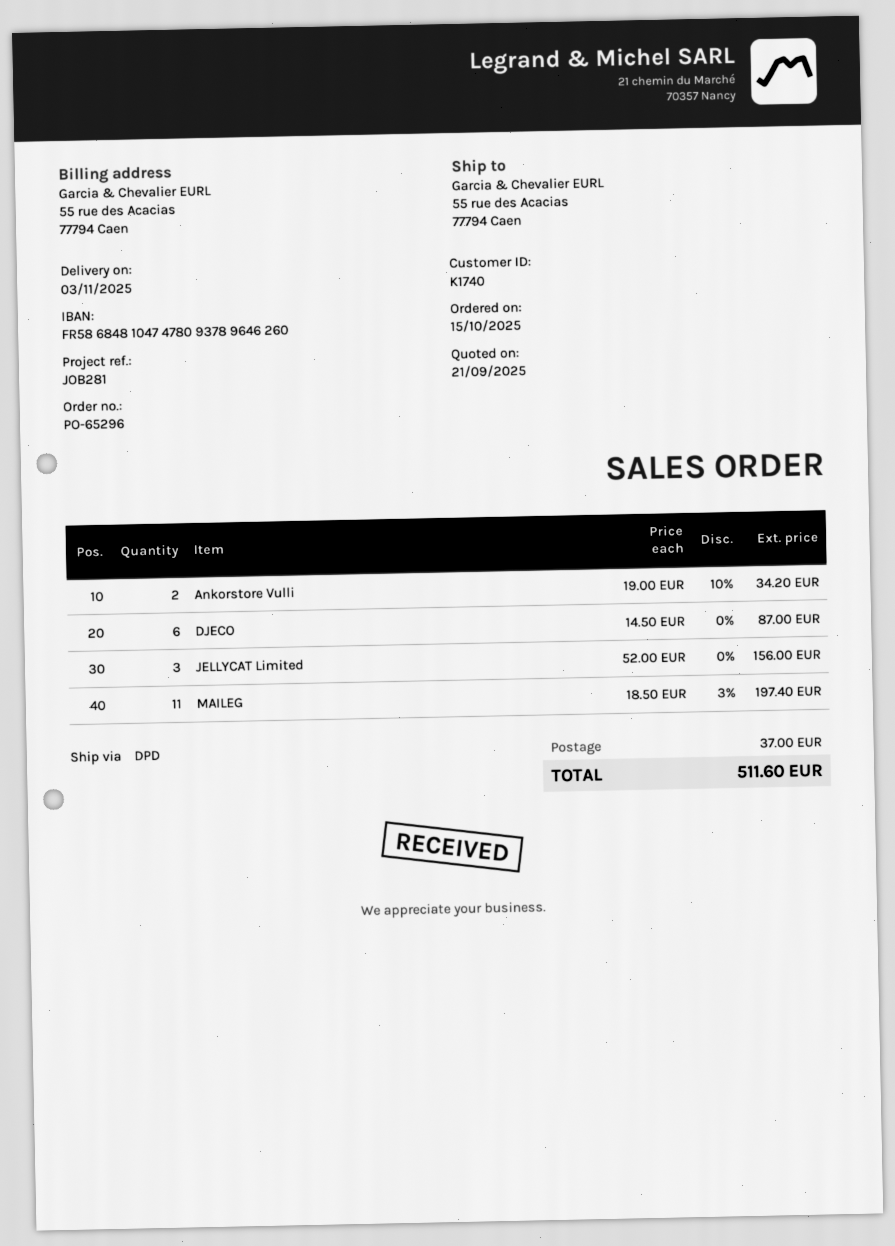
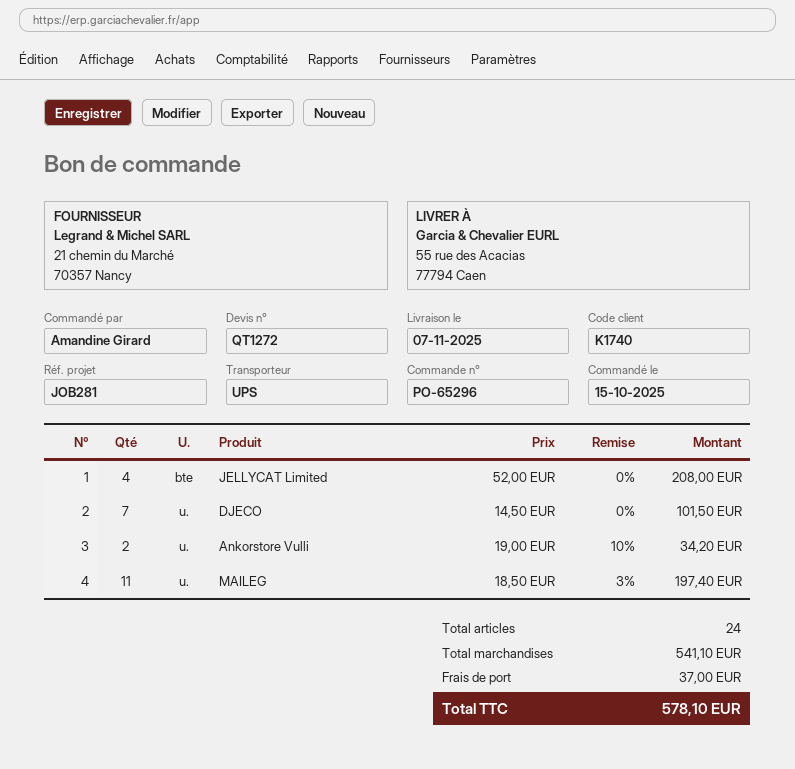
delivery date: 2025-11-03 -> 2025-11-07
shipping method: DPD -> UPS
DJECO: 6 x 14.50 = 87.00 -> 7 x 14.50 = 101.50
JELLYCAT Limited: 3 x 52.00 = 156.00 -> 4 x 52.00 = 208.00
total: 511.60 -> 578.10

